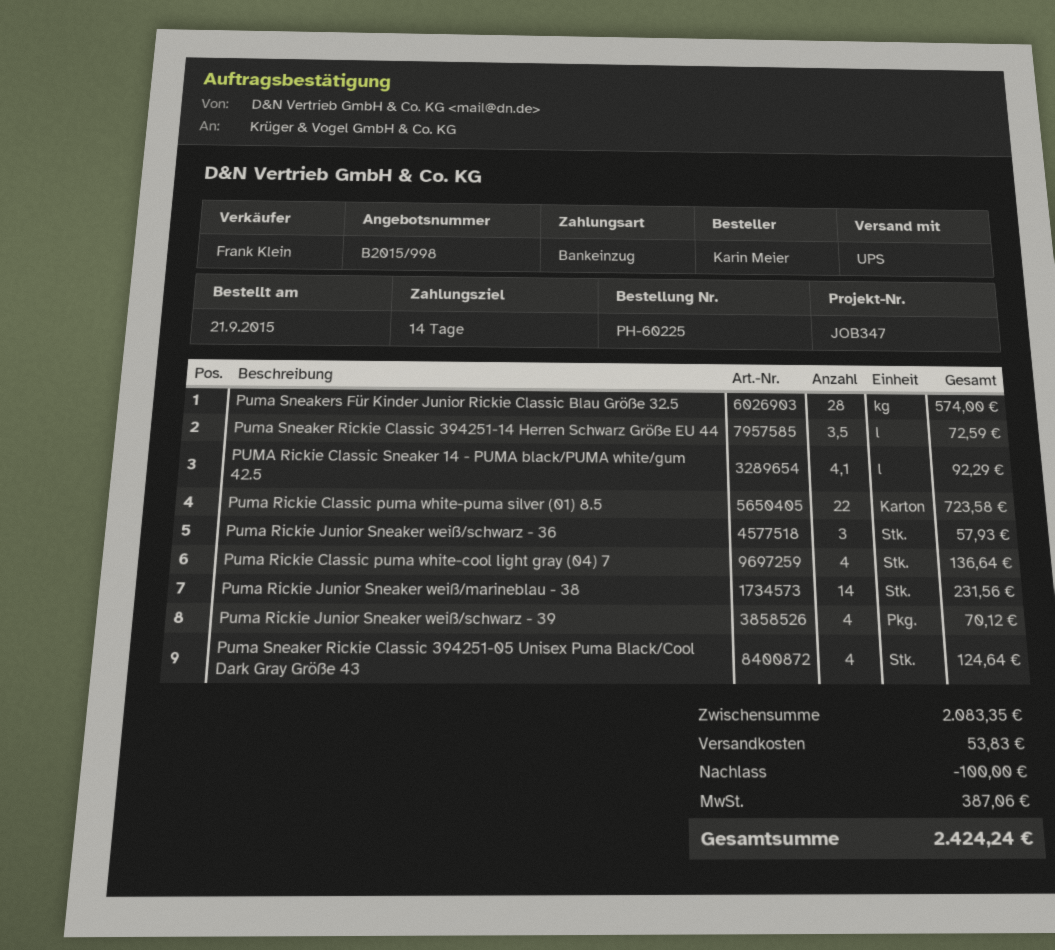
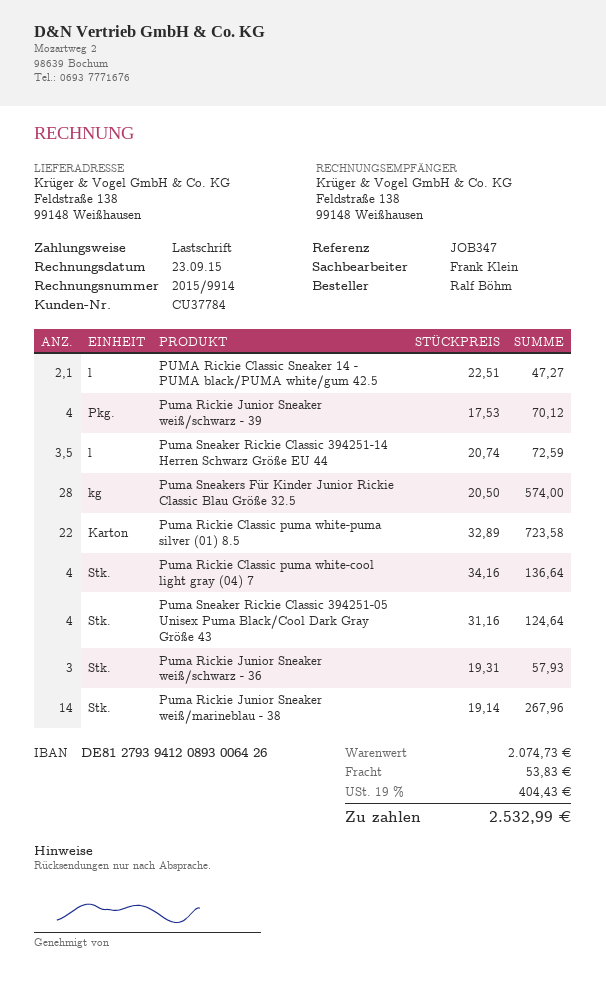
ordered by: Karin Meier -> Ralf Böhm
PUMA Rickie Classic Sneaker 14 - PUMA black/PUMA white/gum 42.5: 4.1 for 92.29 -> 2.1 for 47.27
Puma Rickie Junior Sneaker weiß/marineblau - 38: 14 for 231.56 -> 14 for 267.96
subtotal: 2083.35 -> 2074.73
discount: 100.00 -> none
tax: 387.06 -> 404.43
total: 2424.24 -> 2532.99

